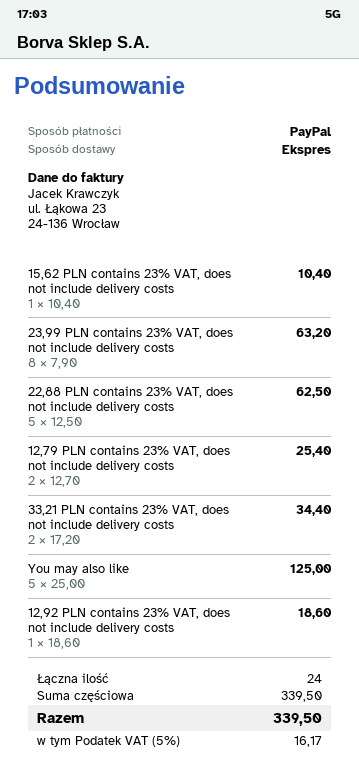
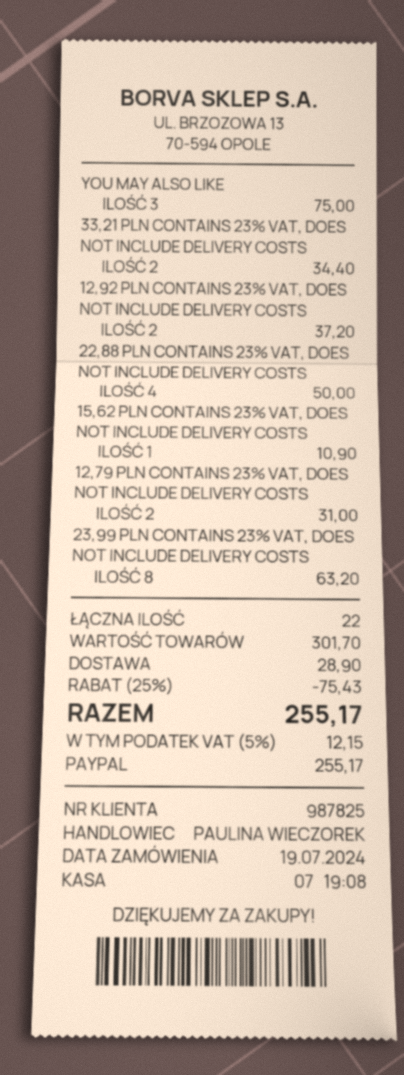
15,62 PLN contains 23% VAT, does not include delivery costs: 1 for 10.40 -> 1 for 10.90
22,88 PLN contains 23% VAT, does not include delivery costs: 5 for 62.50 -> 4 for 50.00
12,79 PLN contains 23% VAT, does not include delivery costs: 2 for 25.40 -> 2 for 31.00
You may also like: 5 for 125.00 -> 3 for 75.00
12,92 PLN contains 23% VAT, does not include delivery costs: 1 for 18.60 -> 2 for 37.20
total quantity: 24 -> 22
subtotal: 339.50 -> 301.70
discount: none -> 25% = 75.43
shipping: none -> 28.90
tax: 5% = 16.17 -> 5% = 12.15
total: 339.50 -> 255.17

